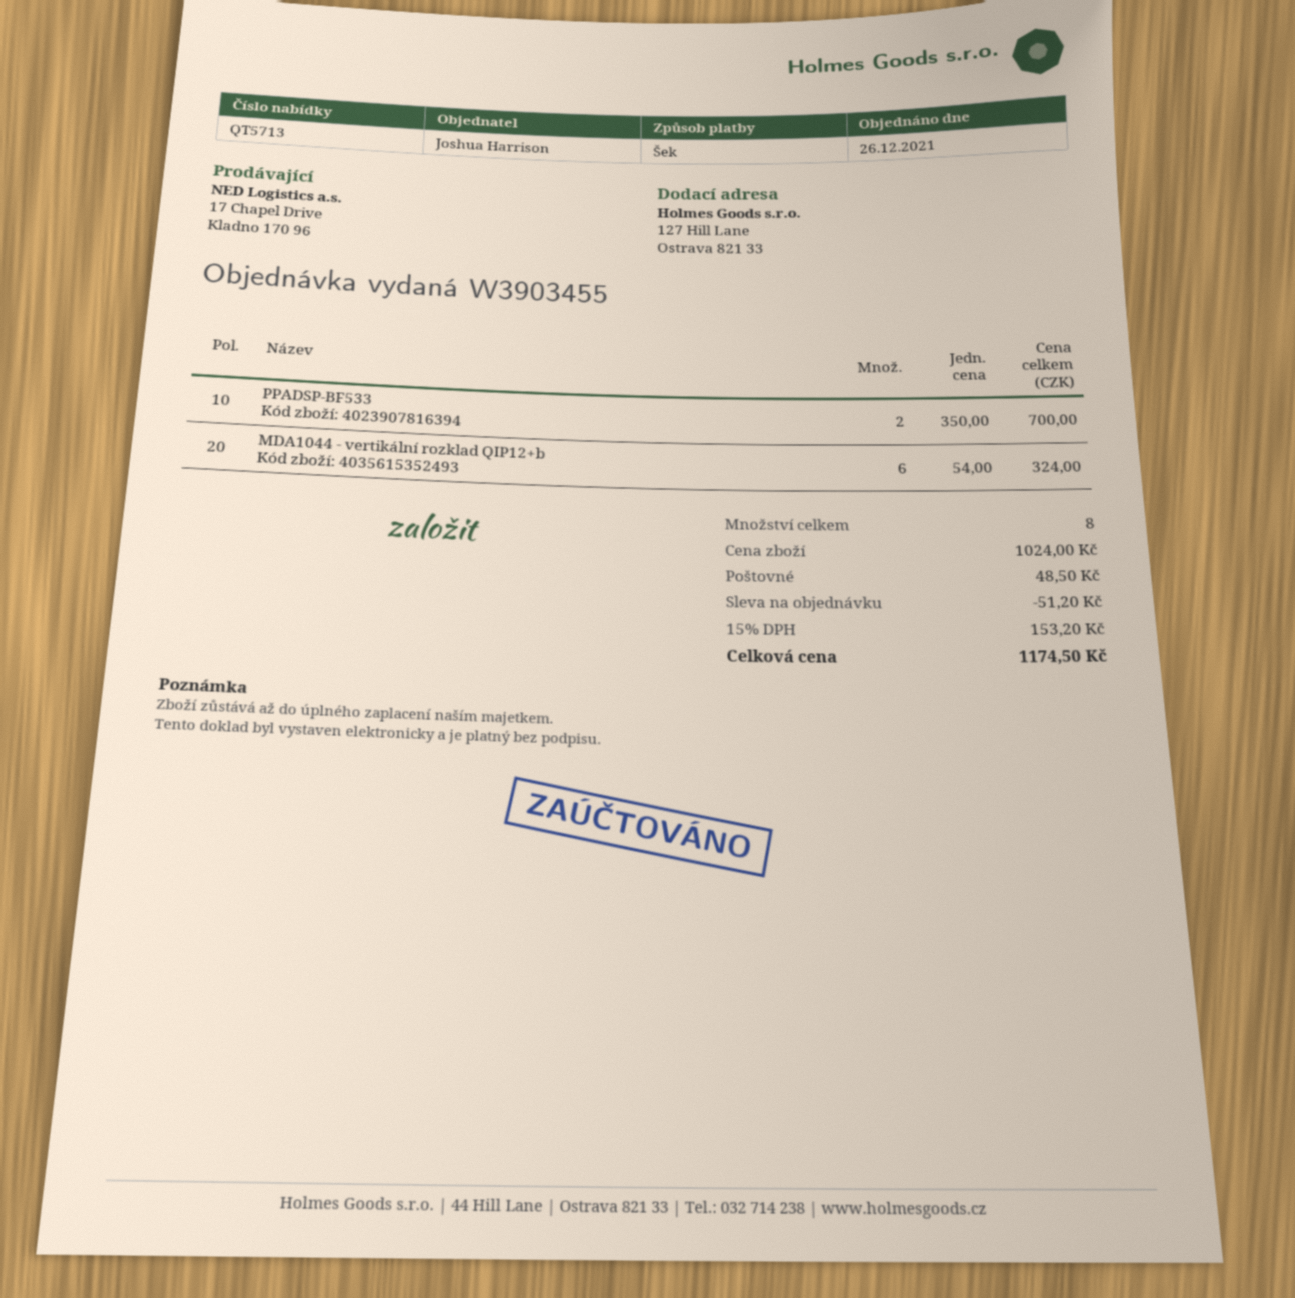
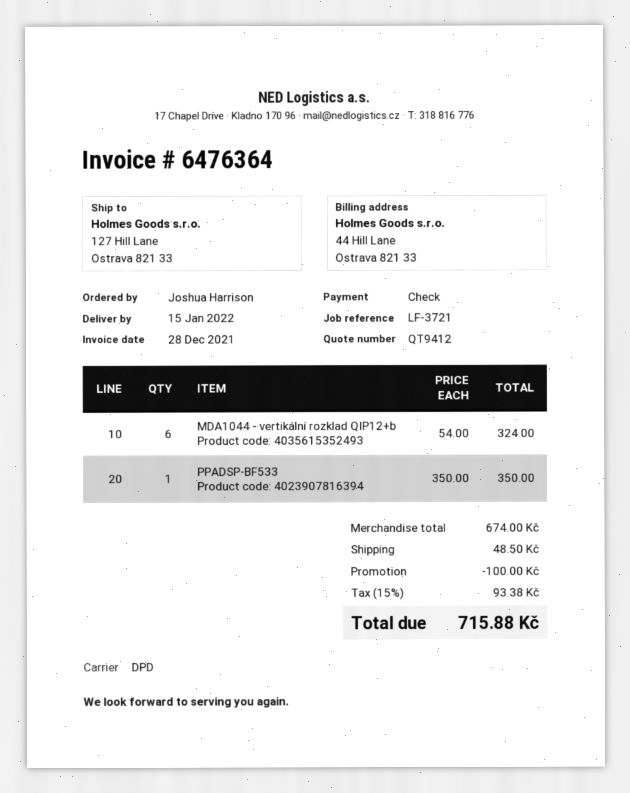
quote number: QT5713 -> QT9412
PPADSP-BF533: 2 x 350.00 = 700.00 -> 1 x 350.00 = 350.00
subtotal: 1024.00 -> 674.00
discount: 51.20 -> 100.00
tax: 15% = 153.20 -> 15% = 93.38
total: 1174.50 -> 715.88

